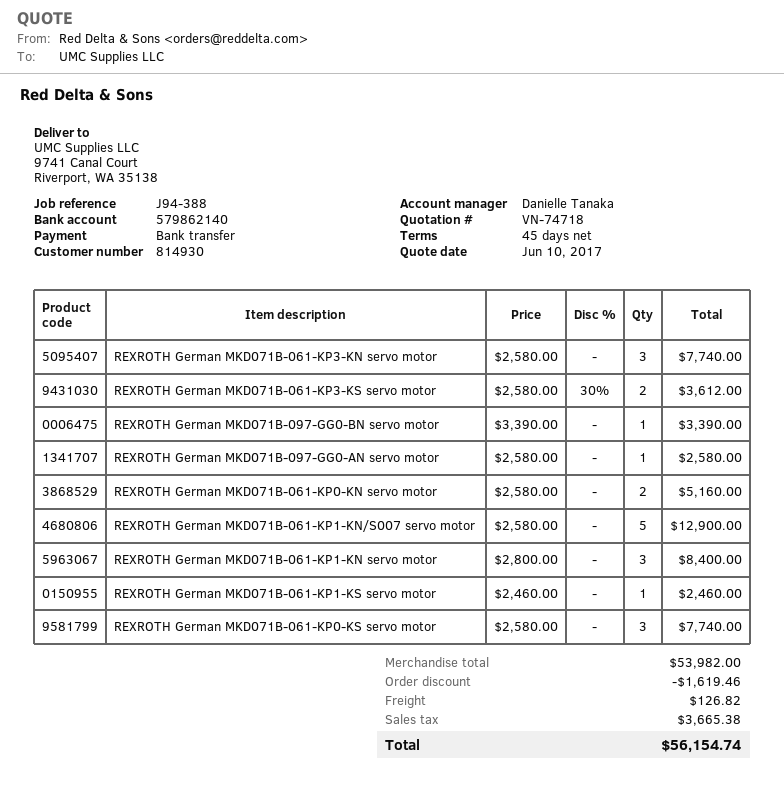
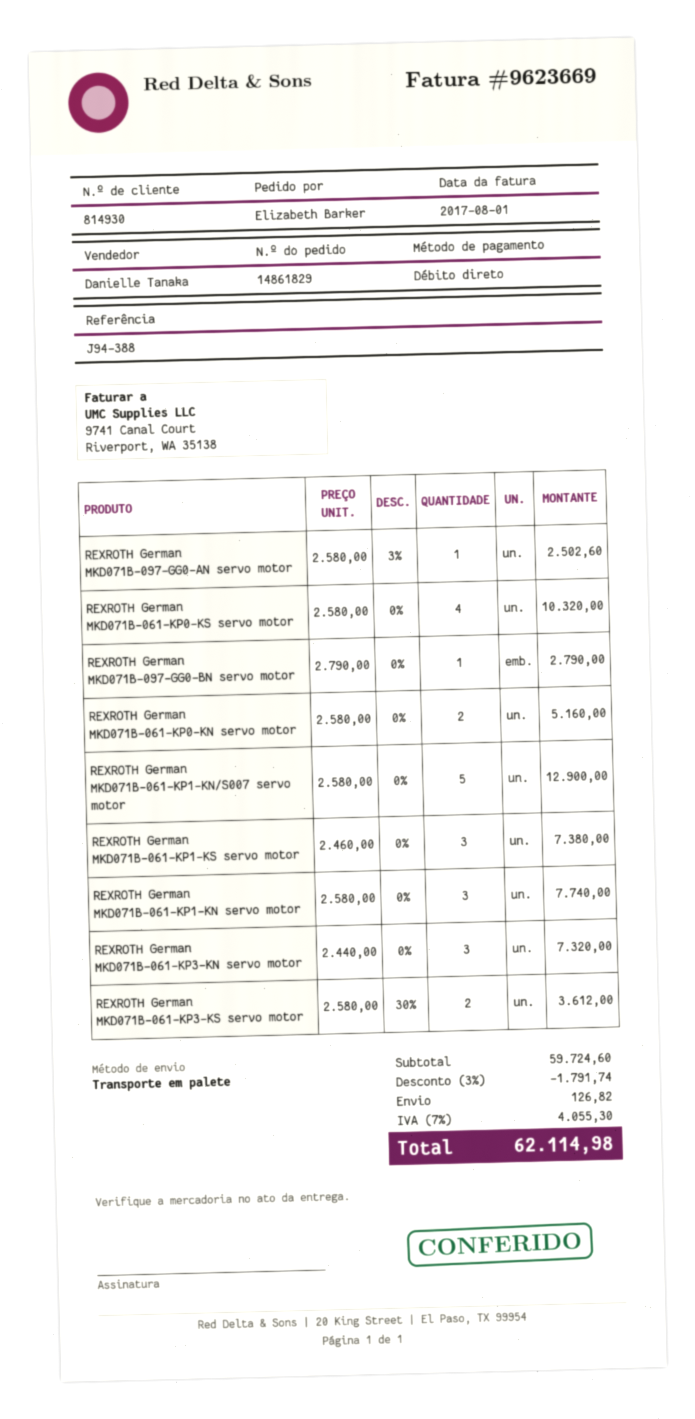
payment method: bank transfer -> direct debit
REXROTH German MKD071B-061-KP3-KN servo motor: 3 x 2580.00 = 7740.00 -> 3 x 2440.00 = 7320.00
REXROTH German MKD071B-097-GG0-BN servo motor: 1 x 3390.00 = 3390.00 -> 1 x 2790.00 = 2790.00
REXROTH German MKD071B-097-GG0-AN servo motor: 1 x 2580.00 = 2580.00 -> 1 x 2580.00 - 3% = 2502.60
REXROTH German MKD071B-061-KP1-KN servo motor: 3 x 2800.00 = 8400.00 -> 3 x 2580.00 = 7740.00
REXROTH German MKD071B-061-KP1-KS servo motor: 1 x 2460.00 = 2460.00 -> 3 x 2460.00 = 7380.00
REXROTH German MKD071B-061-KP0-KS servo motor: 3 x 2580.00 = 7740.00 -> 4 x 2580.00 = 10320.00
subtotal: 53982.00 -> 59724.60
discount: 1619.46 -> 1791.74
tax: 3665.38 -> 4055.30
total: 56154.74 -> 62114.98

